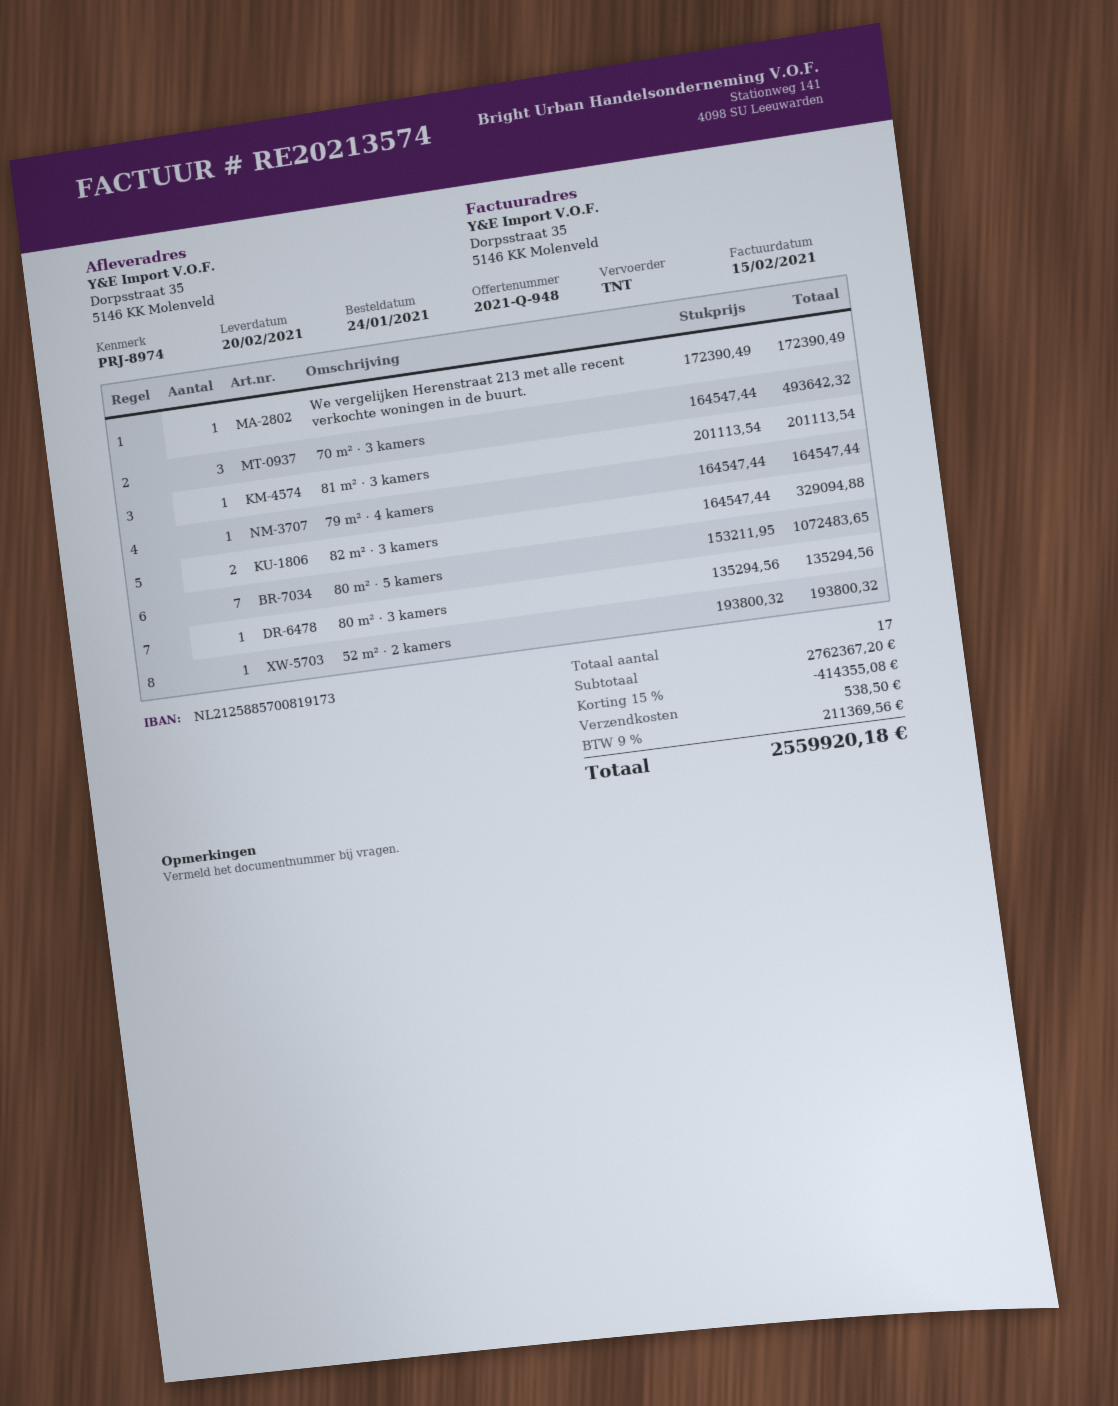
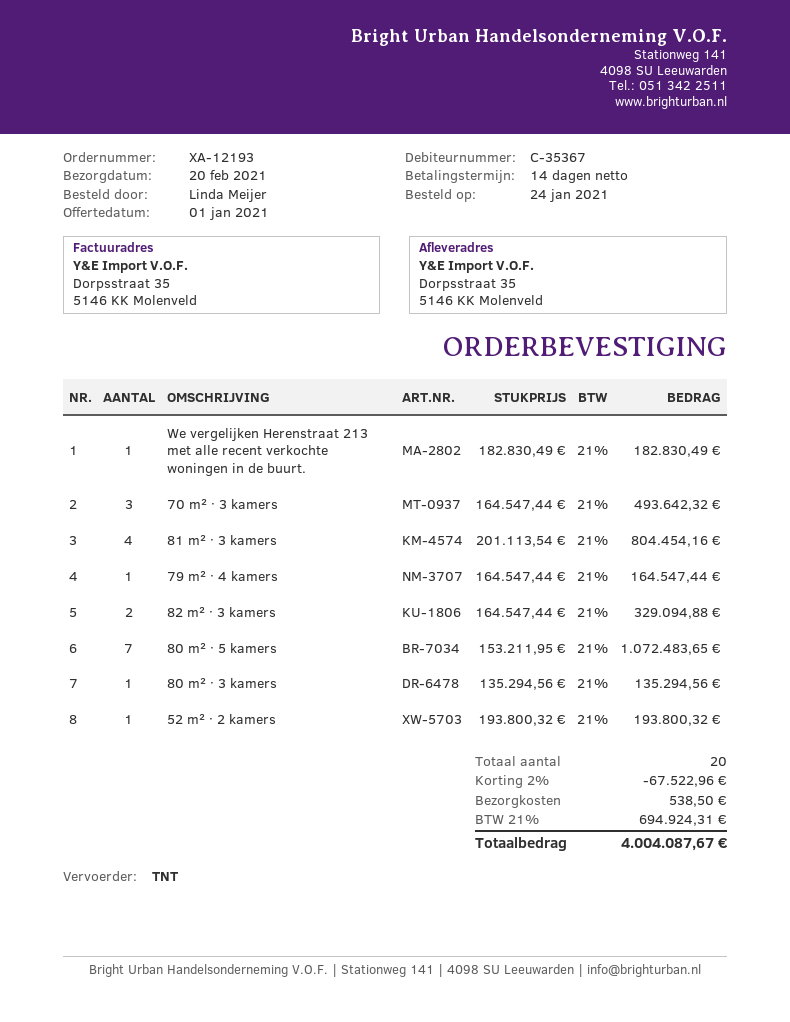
We vergelijken Herenstraat 213 met alle recent verkochte woningen in de buurt.: 1 x 172390.49 = 172390.49 -> 1 x 182830.49 = 182830.49
81 m² · 3 kamers: 1 x 201113.54 = 201113.54 -> 4 x 201113.54 = 804454.16
total quantity: 17 -> 20
discount: 15% = 414355.08 -> 2% = 67522.96
tax: 9% = 211369.56 -> 21% = 694924.31
total: 2559920.18 -> 4004087.67

